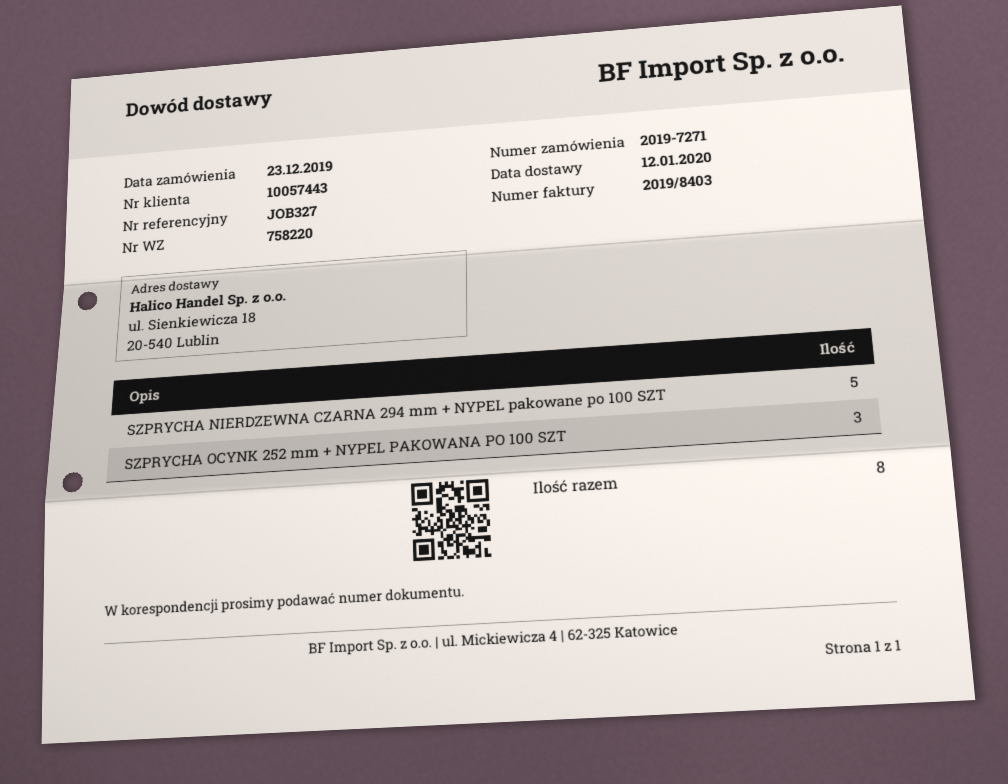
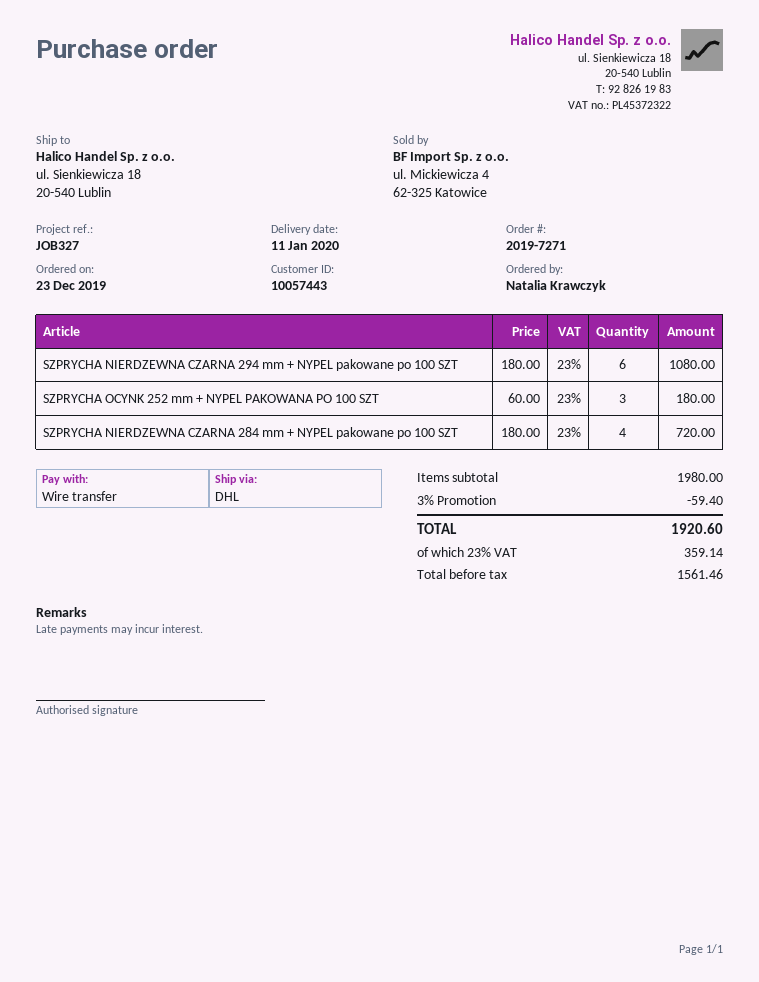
delivery date: 2020-01-12 -> 2020-01-11
SZPRYCHA NIERDZEWNA CZARNA 294 mm + NYPEL pakowane po 100 SZT: 5 -> 6
SZPRYCHA NIERDZEWNA CZARNA 284 mm + NYPEL pakowane po 100 SZT: none -> 4

